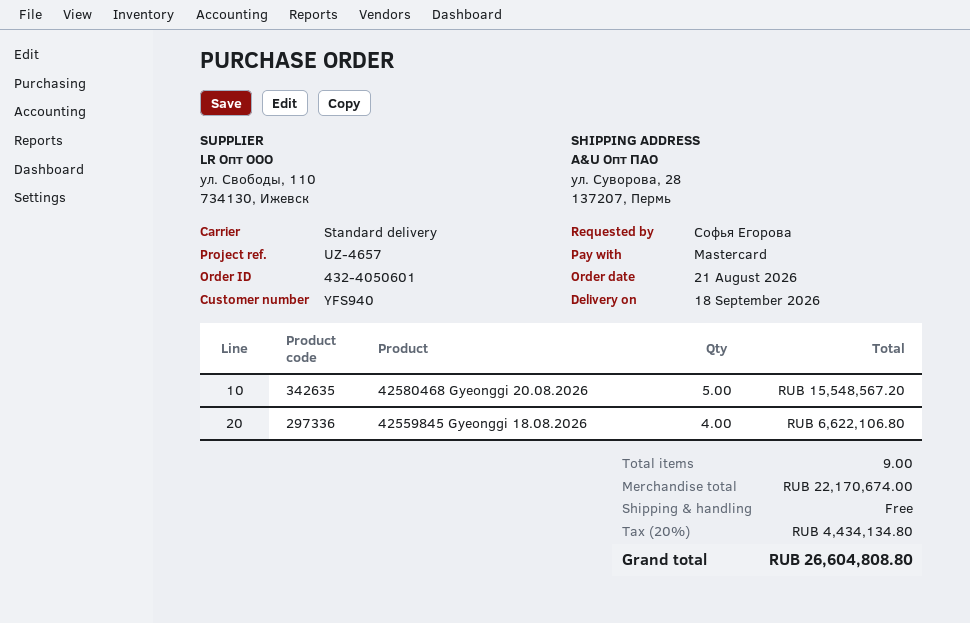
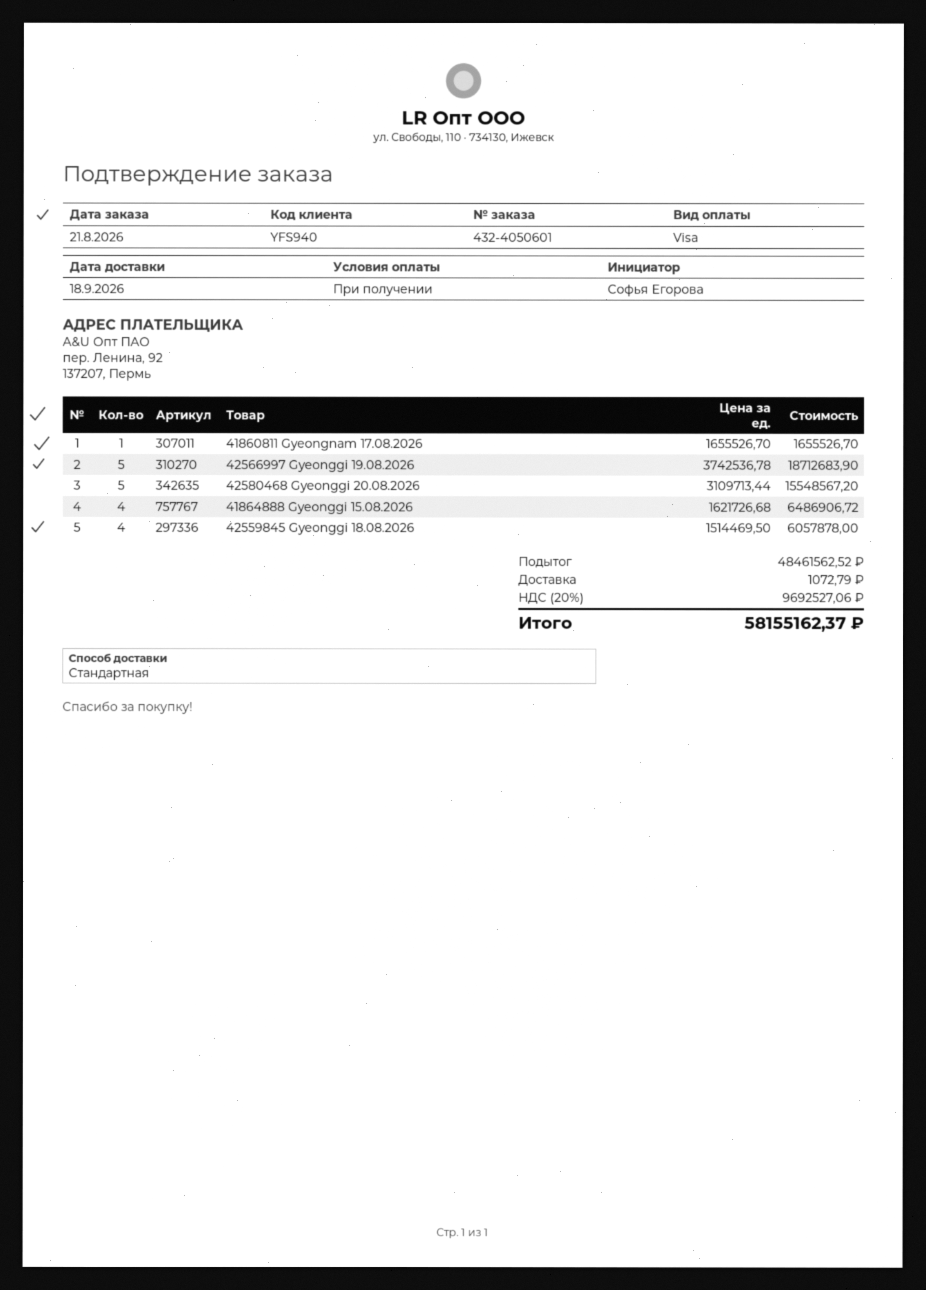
payment method: Mastercard -> Visa
42559845 Gyeonggi 18.08.2026: 4 for 6622106.80 -> 4 for 6057878.00
41860811 Gyeongnam 17.08.2026: none -> 1 for 1655526.70
42566997 Gyeonggi 19.08.2026: none -> 5 for 18712683.90
41864888 Gyeonggi 15.08.2026: none -> 4 for 6486906.72
subtotal: 22170674.00 -> 48461562.52
shipping: 0.00 -> 1072.79
tax: 20% = 4434134.80 -> 20% = 9692527.06
total: 26604808.80 -> 58155162.37

